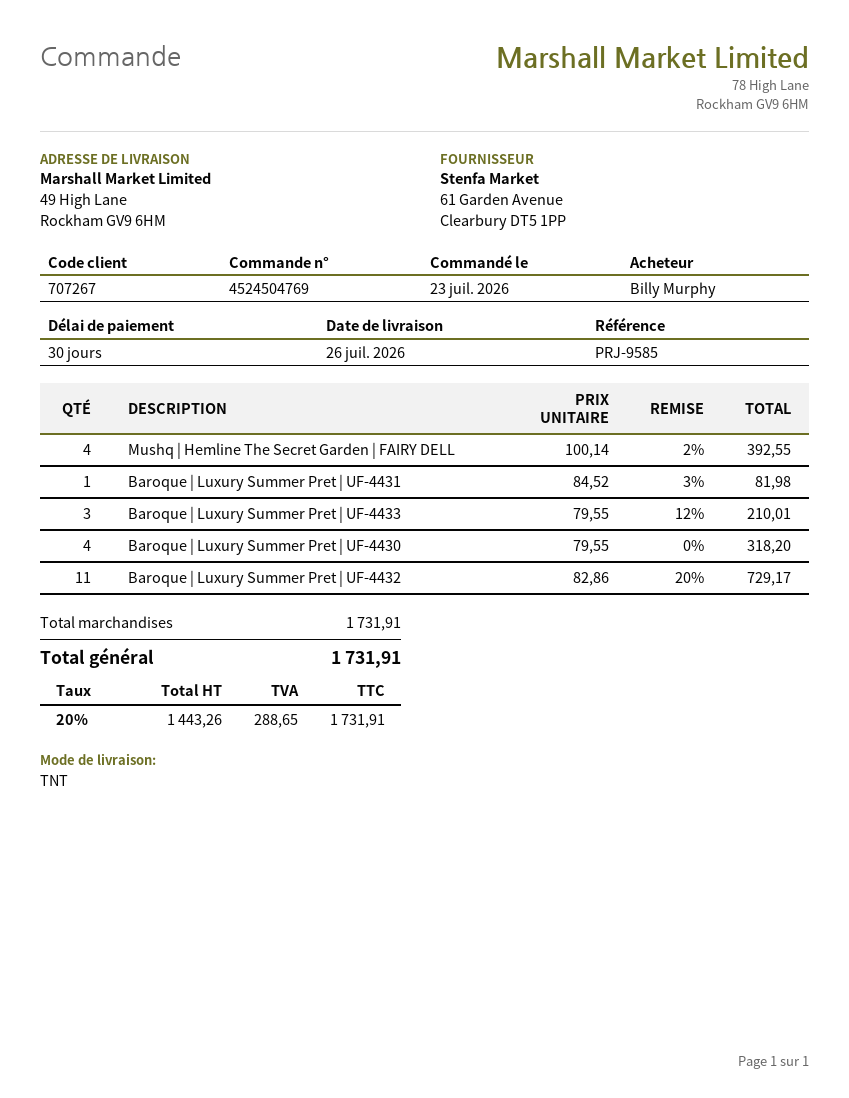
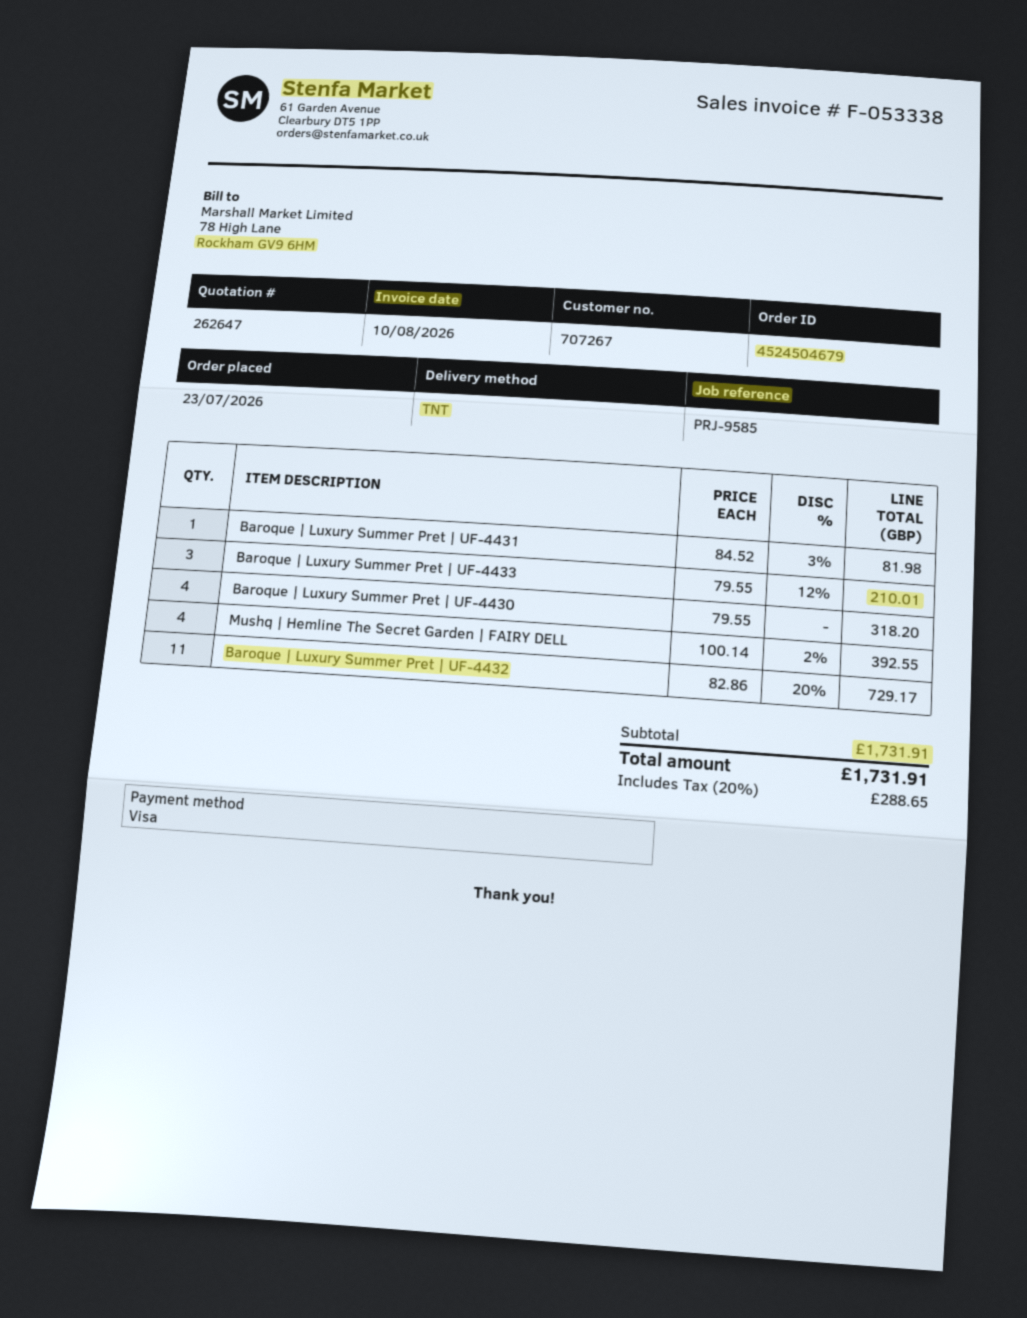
order number: 4524504769 -> 4524504679

